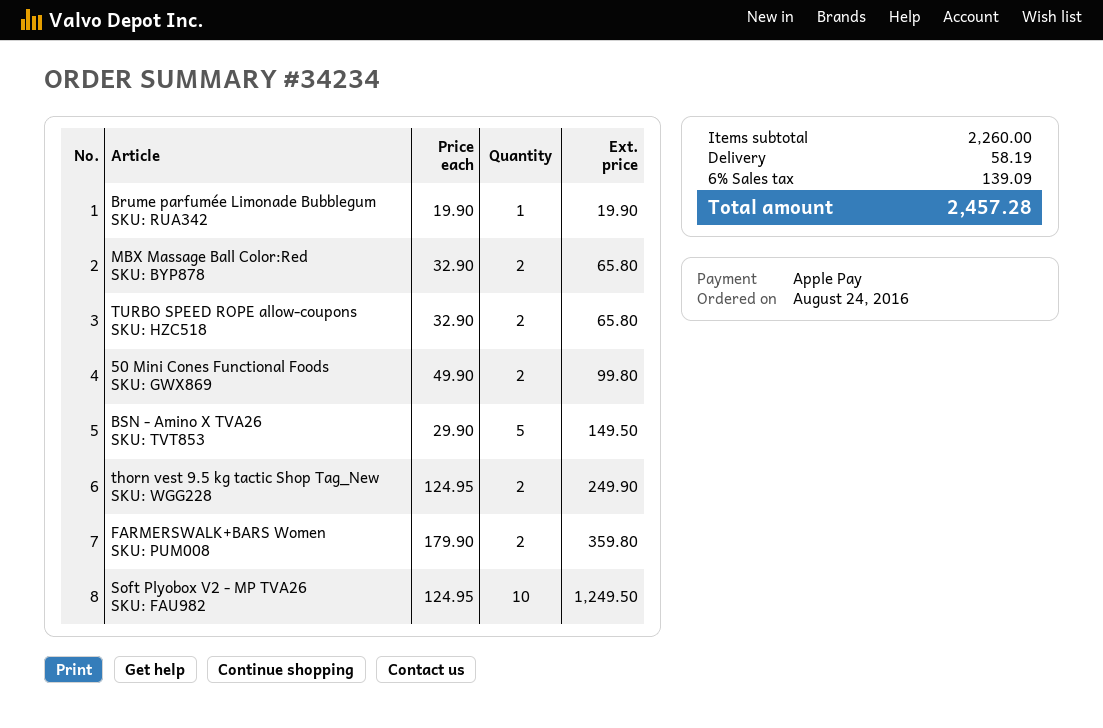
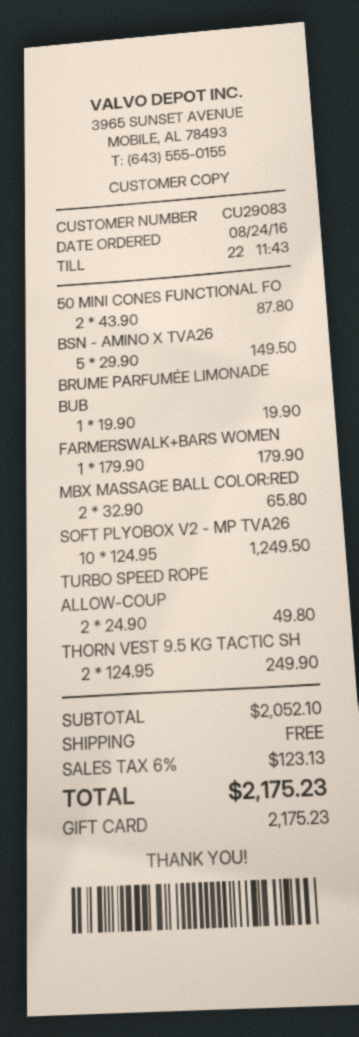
payment method: Apple Pay -> gift card
TURBO SPEED ROPE allow-coupons: 2 x 32.90 = 65.80 -> 2 x 24.90 = 49.80
50 Mini Cones Functional Foods: 2 x 49.90 = 99.80 -> 2 x 43.90 = 87.80
FARMERSWALK+BARS Women: 2 x 179.90 = 359.80 -> 1 x 179.90 = 179.90
subtotal: 2260.00 -> 2052.10
shipping: 58.19 -> 0.00
tax: 6% = 139.09 -> 6% = 123.13
total: 2457.28 -> 2175.23

